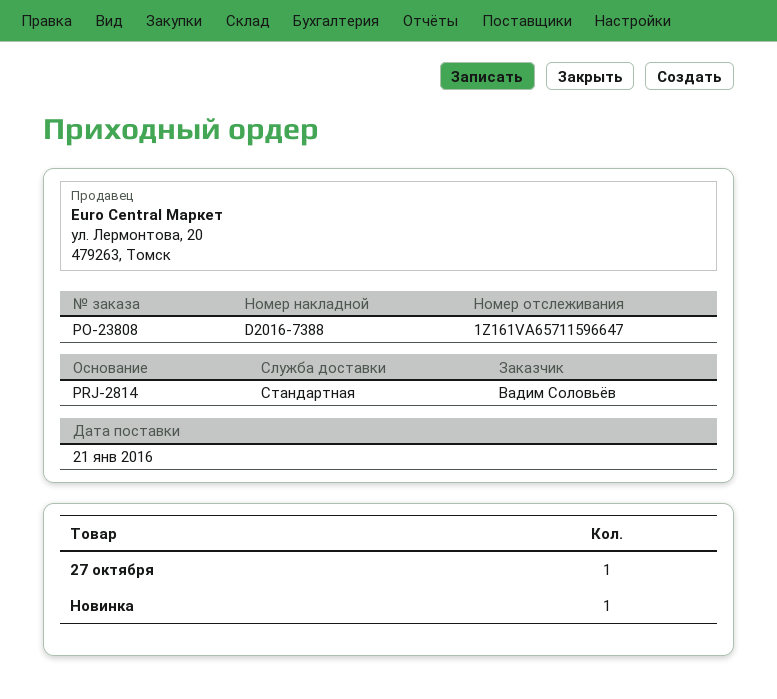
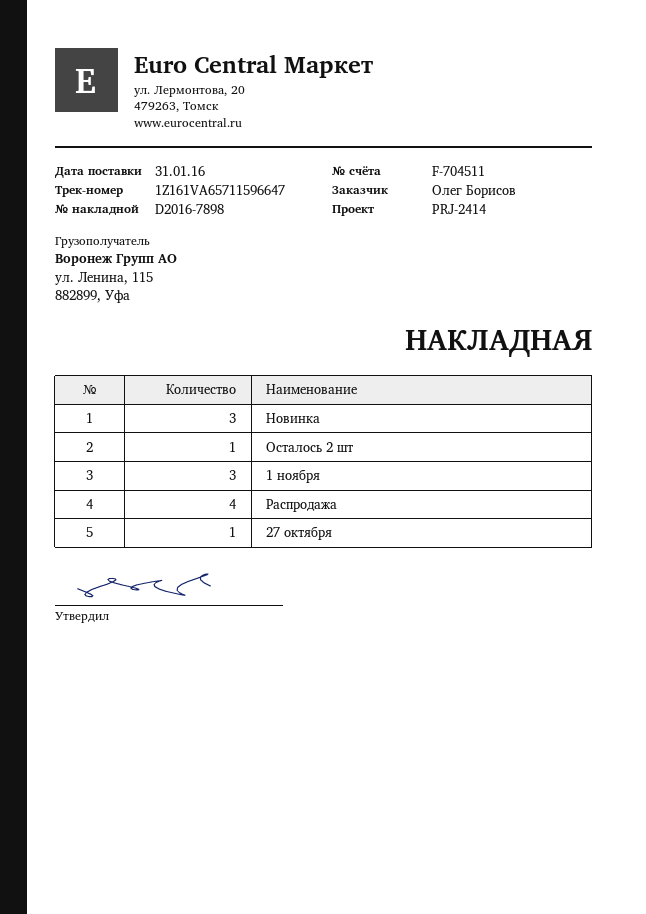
delivery note number: D2016-7388 -> D2016-7898
delivery date: 2016-01-21 -> 2016-01-31
reference: PRJ-2814 -> PRJ-2414
ordered by: Вадим Соловьёв -> Олег Борисов
Новинка: 1 -> 3
Осталось 2 шт: none -> 1
1 ноября: none -> 3
Распродажа: none -> 4

